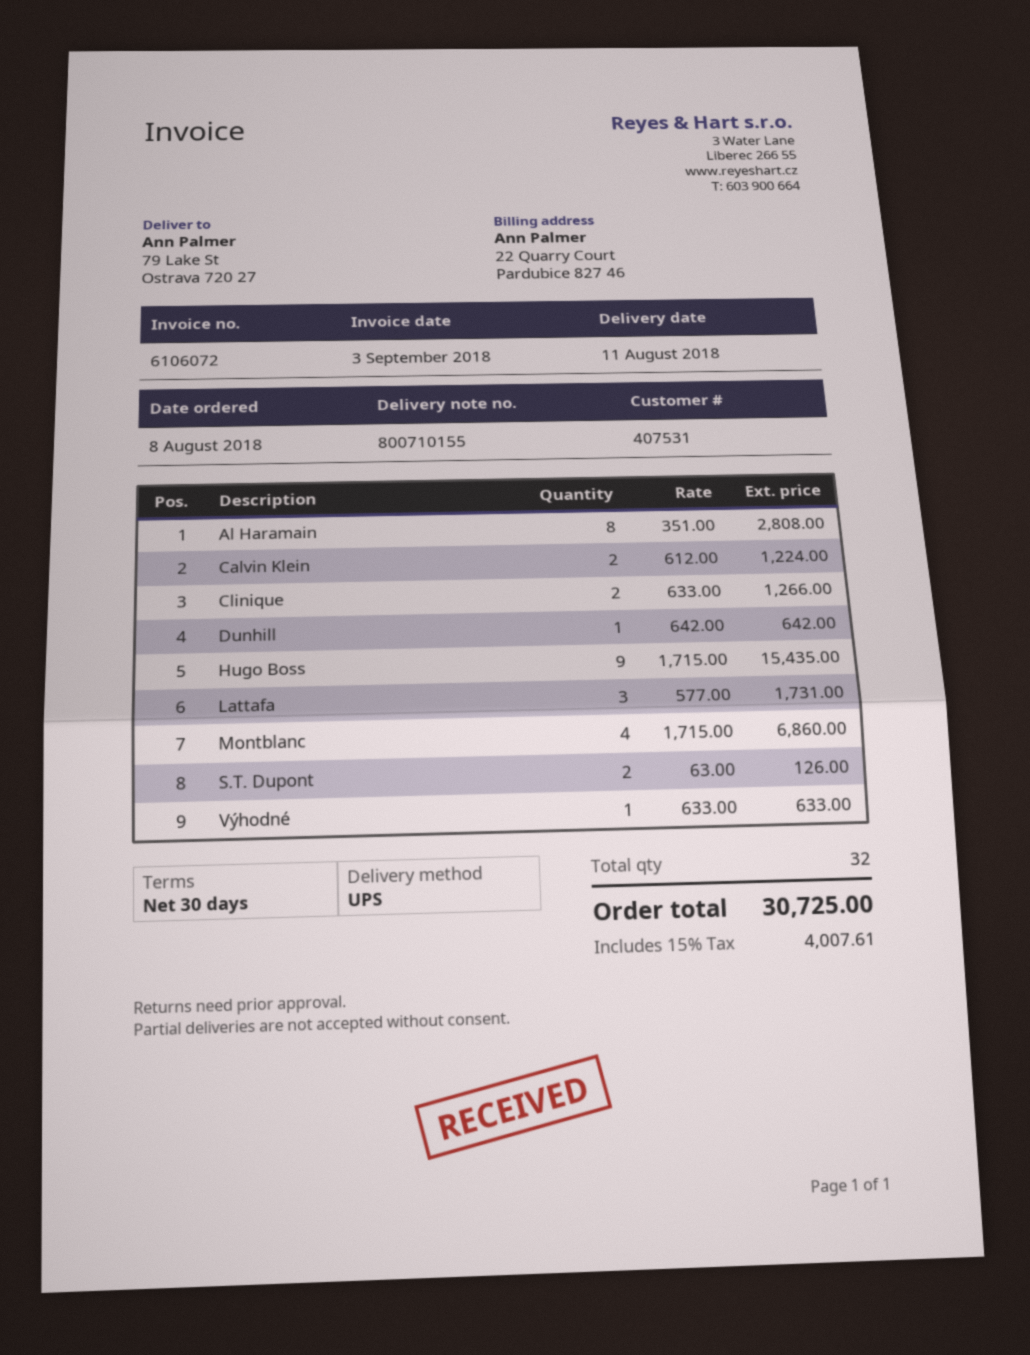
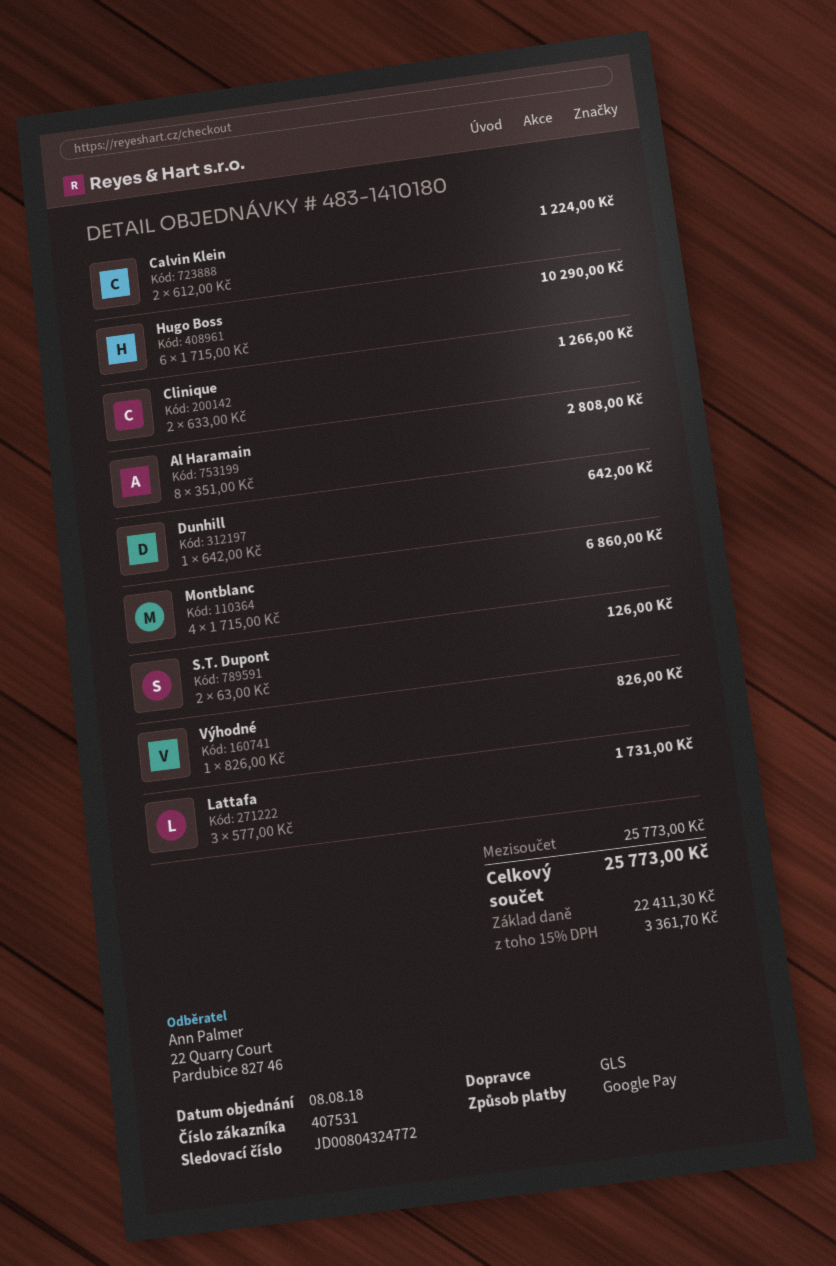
shipping method: UPS -> GLS
Hugo Boss: 9 x 1715.00 = 15435.00 -> 6 x 1715.00 = 10290.00
Výhodné: 1 x 633.00 = 633.00 -> 1 x 826.00 = 826.00
tax: 15% = 4007.61 -> 15% = 3361.70
total: 30725.00 -> 25773.00

